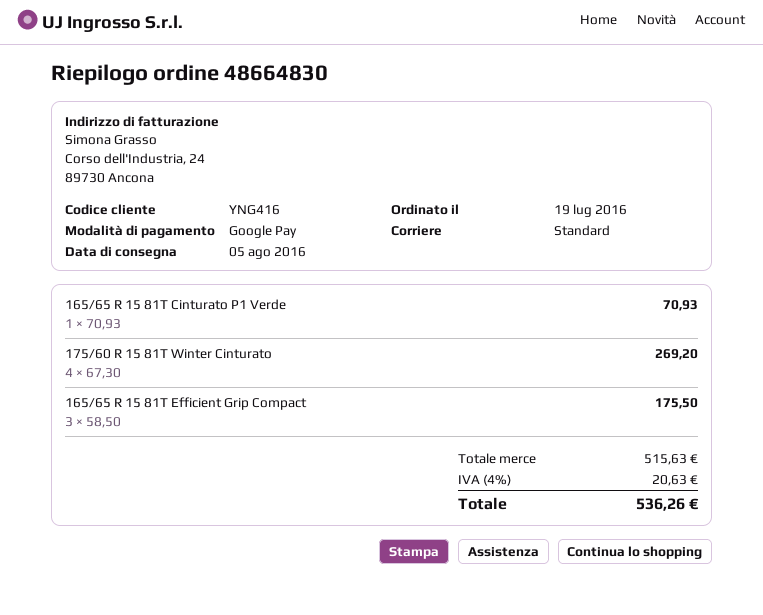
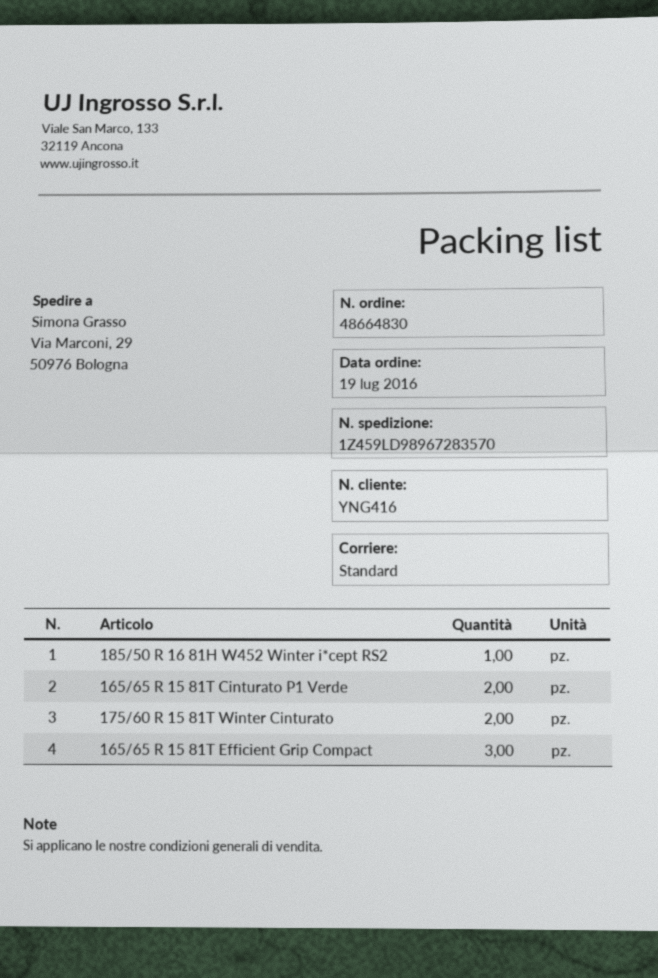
165/65 R 15 81T Cinturato P1 Verde: 1 -> 2
175/60 R 15 81T Winter Cinturato: 4 -> 2
185/50 R 16 81H W452 Winter i*cept RS2: none -> 1

